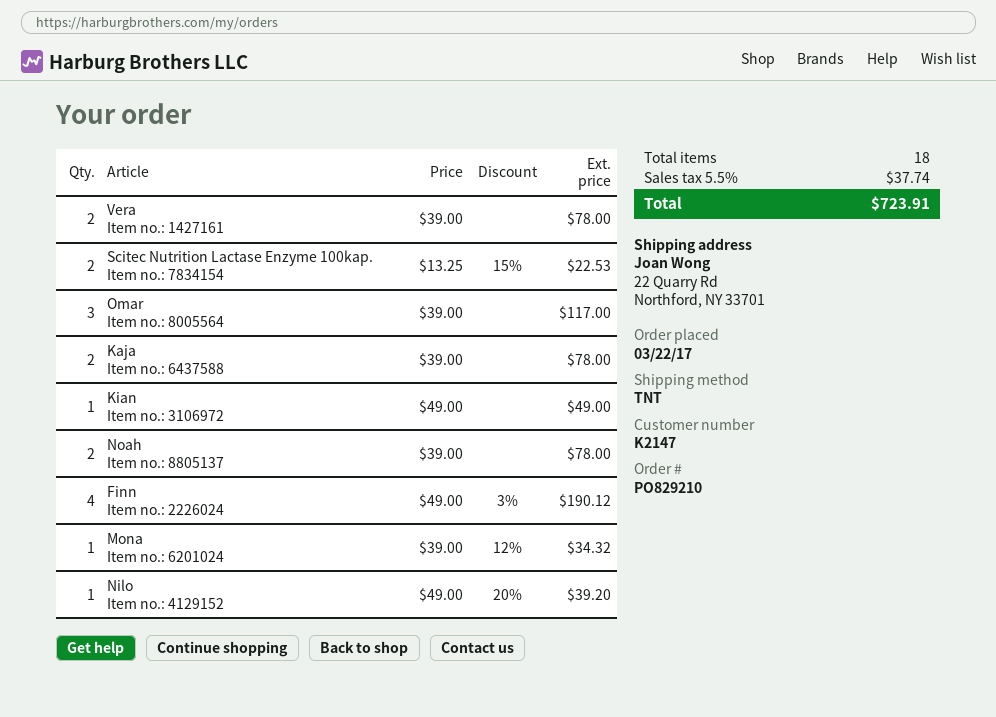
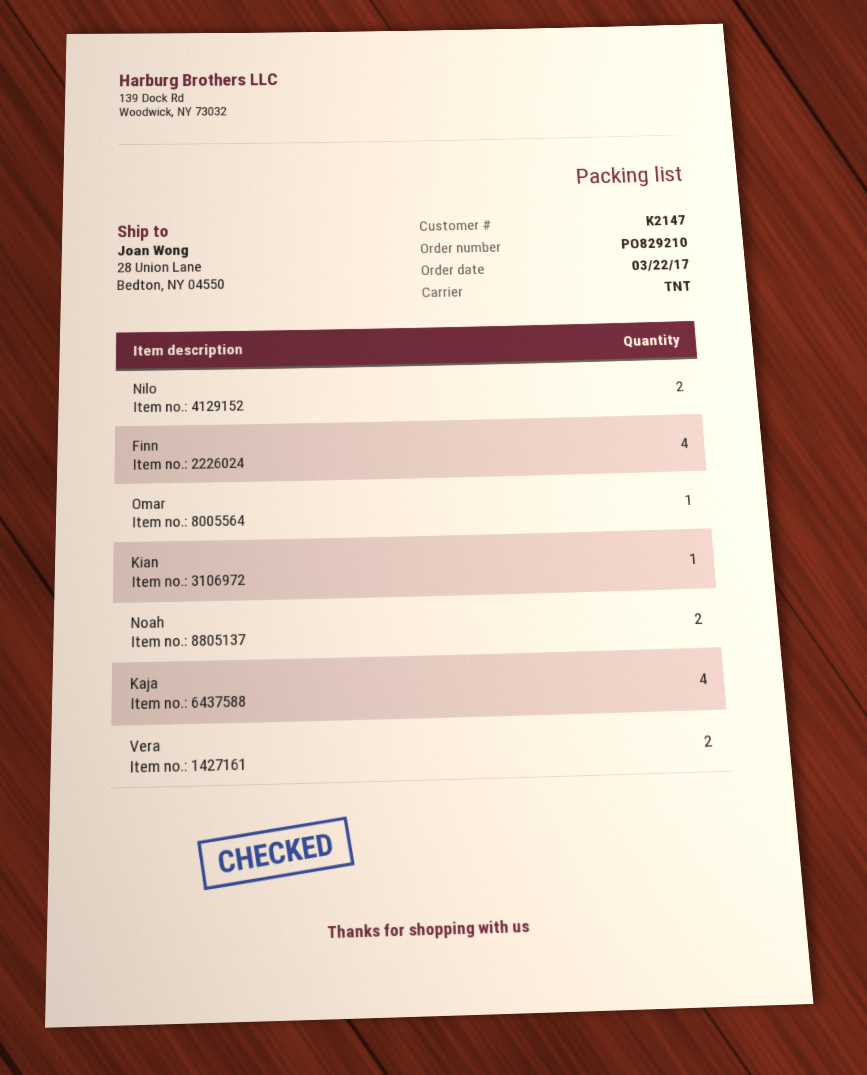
ship to: 22 Quarry Rd, Northford, NY 33701 -> 28 Union Lane, Bedton, NY 04550
Scitec Nutrition Lactase Enzyme 100kap.: 2 -> none
Omar: 3 -> 1
Kaja: 2 -> 4
Mona: 1 -> none
Nilo: 1 -> 2

